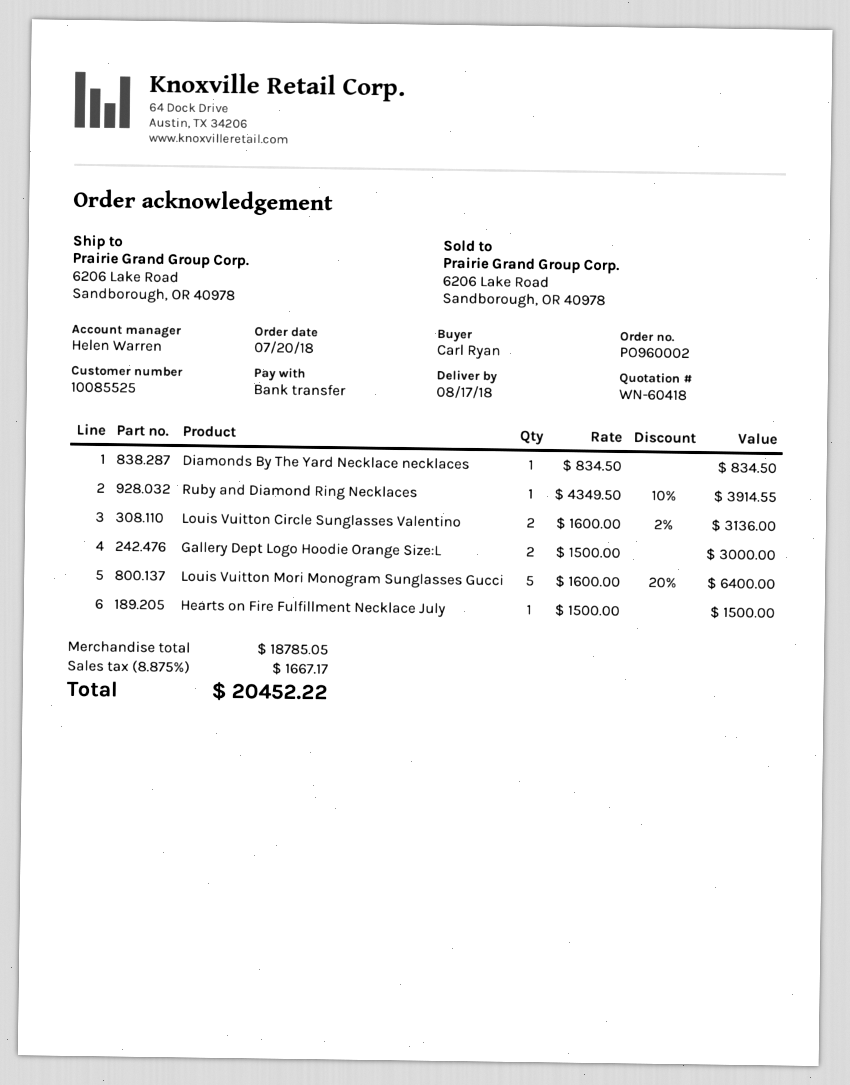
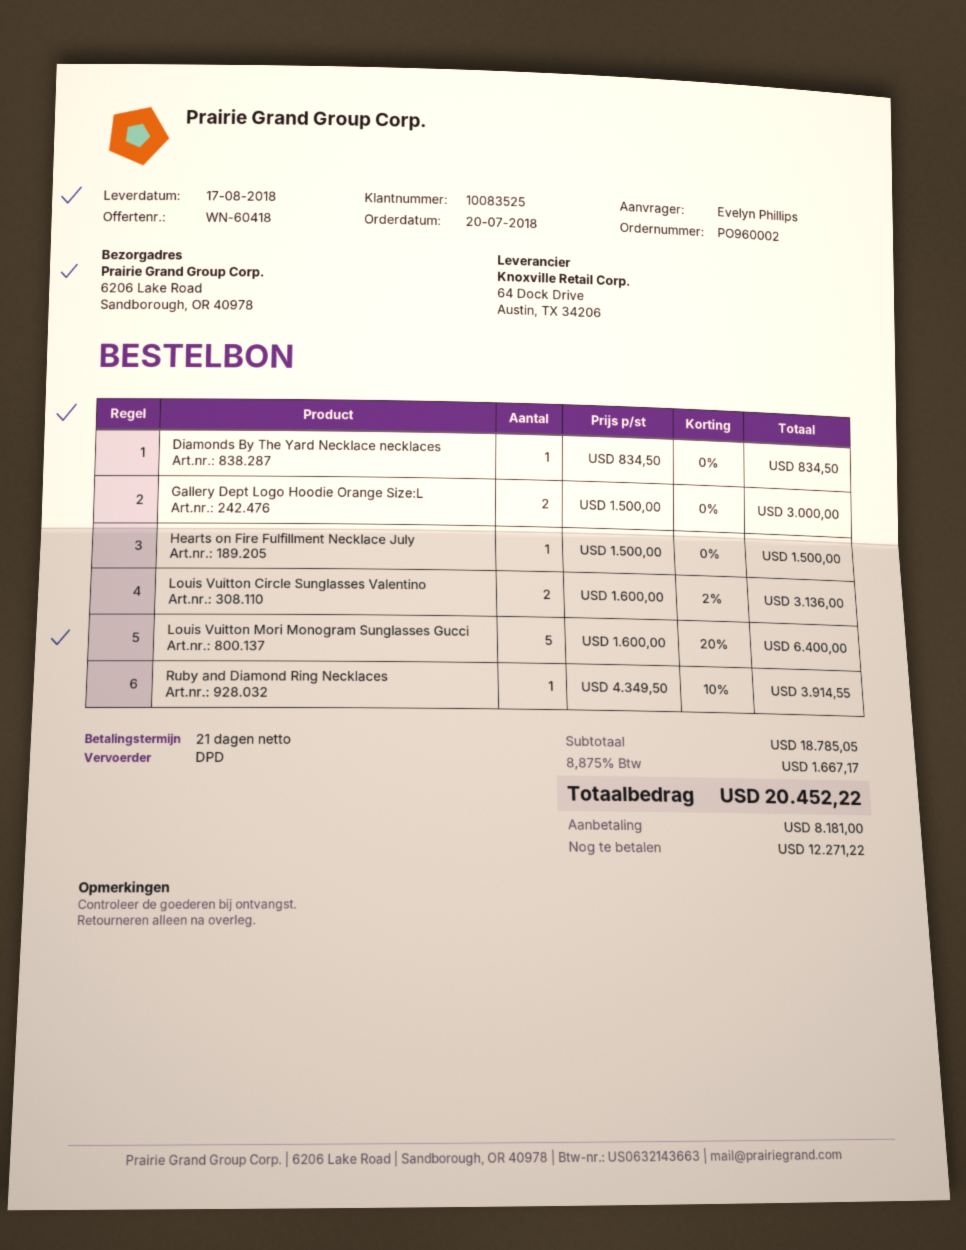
customer number: 10085525 -> 10083525
ordered by: Carl Ryan -> Evelyn Phillips

